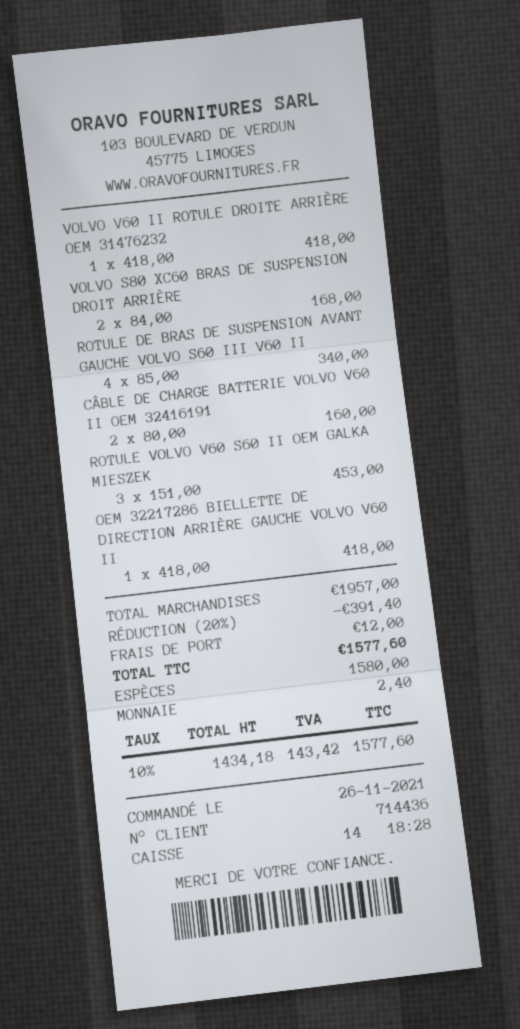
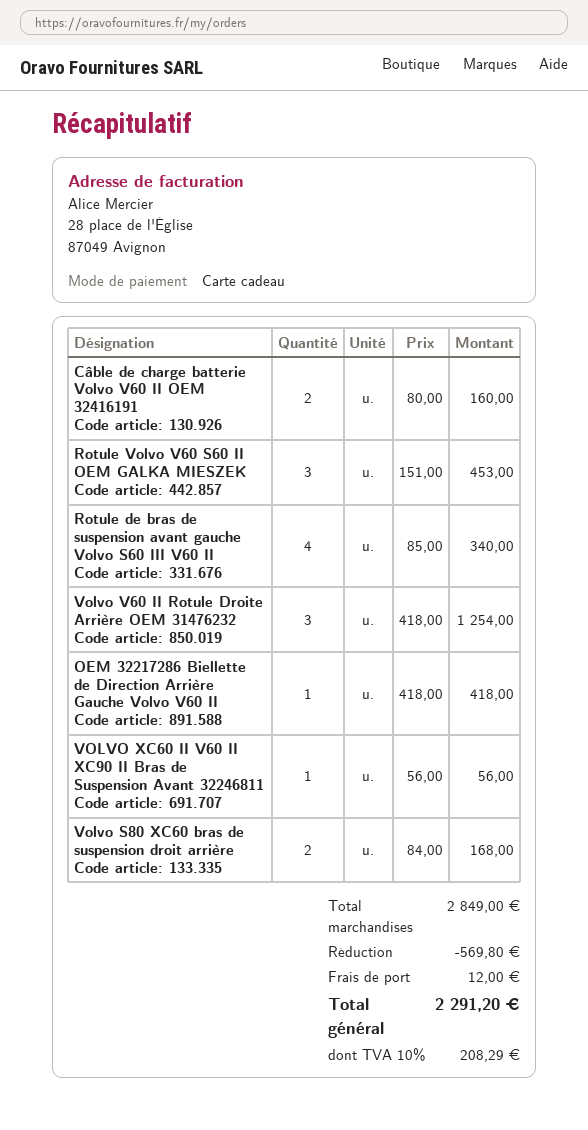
payment method: cash -> gift card
VOLVO V60 II ROTULE DROITE ARRIÈRE OEM 31476232: 1 x 418.00 = 418.00 -> 3 x 418.00 = 1254.00
VOLVO XC60 II V60 II XC90 II Bras de Suspension Avant 32246811: none -> 1 x 56.00 = 56.00
subtotal: 1957.00 -> 2849.00
discount: 391.40 -> 569.80
tax: 10% = 143.42 -> 10% = 208.29
total: 1577.60 -> 2291.20

